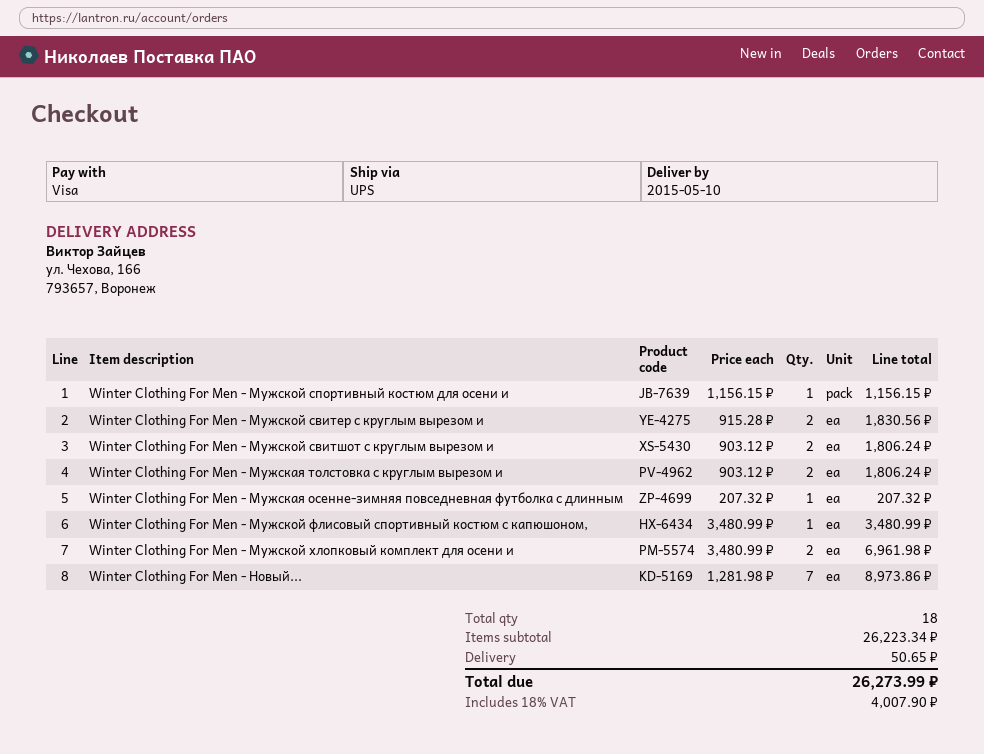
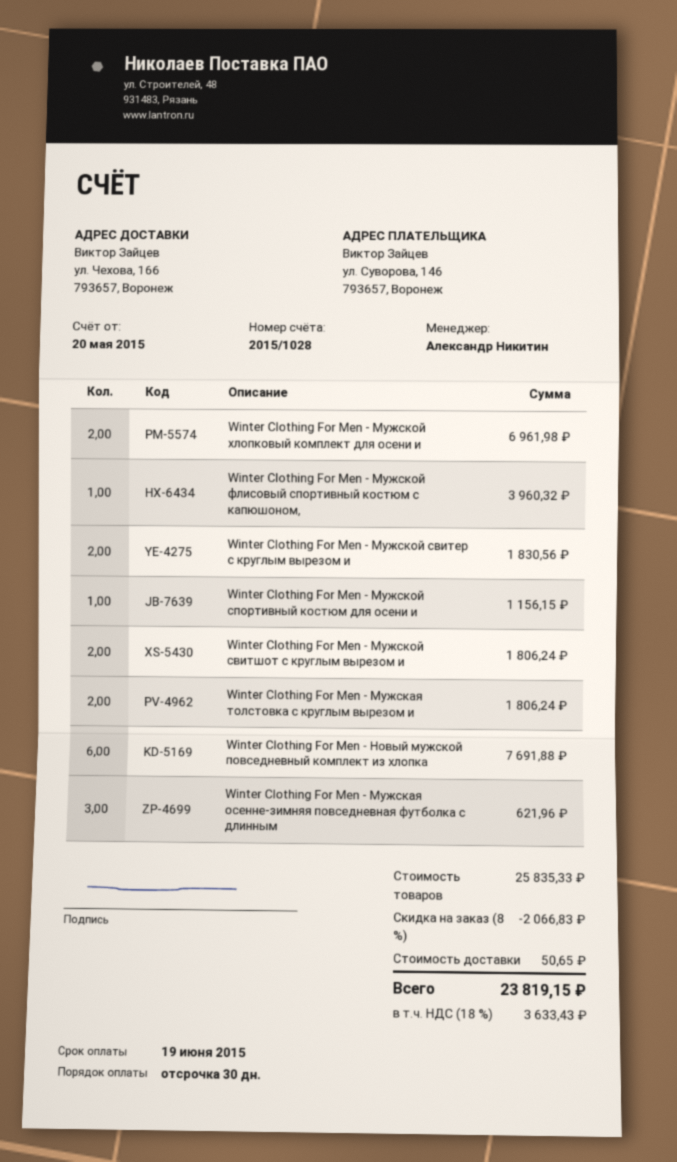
Winter Clothing For Men - Мужская осенне-зимняя повседневная футболка с длинным: 1 for 207.32 -> 3 for 621.96
Winter Clothing For Men - Мужской флисовый спортивный костюм с капюшоном,: 1 for 3480.99 -> 1 for 3960.32
Winter Clothing For Men - Новый...: 7 for 8973.86 -> 6 for 7691.88
subtotal: 26223.34 -> 25835.33
discount: none -> 8% = 2066.83
tax: 18% = 4007.90 -> 18% = 3633.43
total: 26273.99 -> 23819.15

